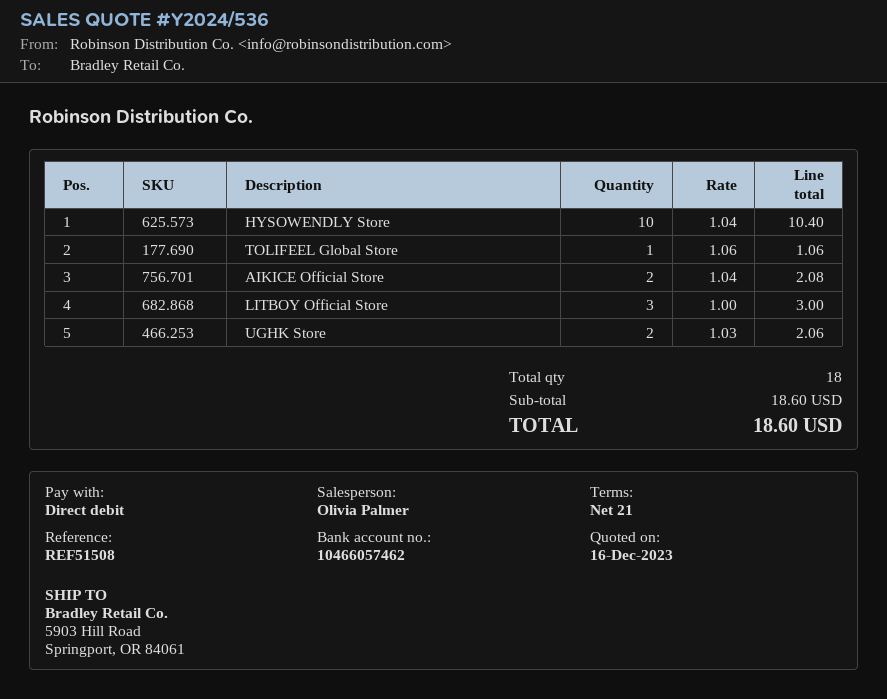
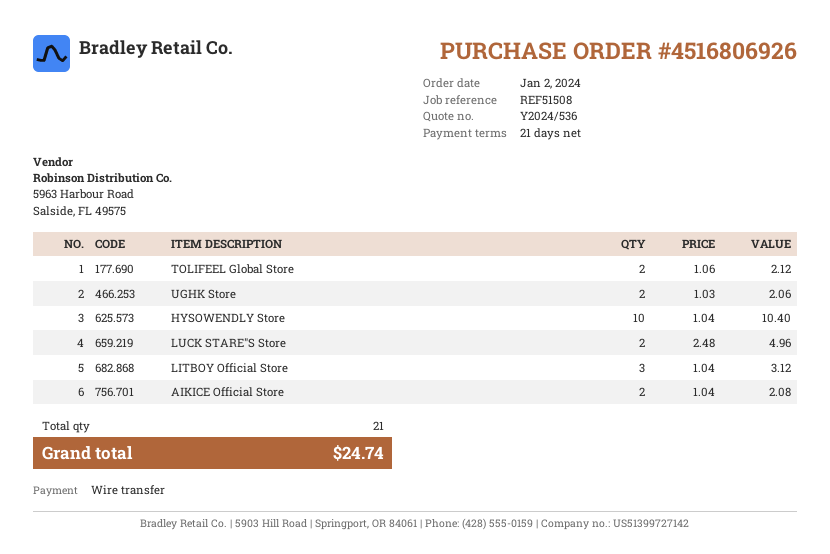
payment method: direct debit -> bank transfer
TOLIFEEL Global Store: 1 x 1.06 = 1.06 -> 2 x 1.06 = 2.12
LITBOY Official Store: 3 x 1.00 = 3.00 -> 3 x 1.04 = 3.12
LUCK STARE"S Store: none -> 2 x 2.48 = 4.96
total quantity: 18 -> 21
total: 18.60 -> 24.74

